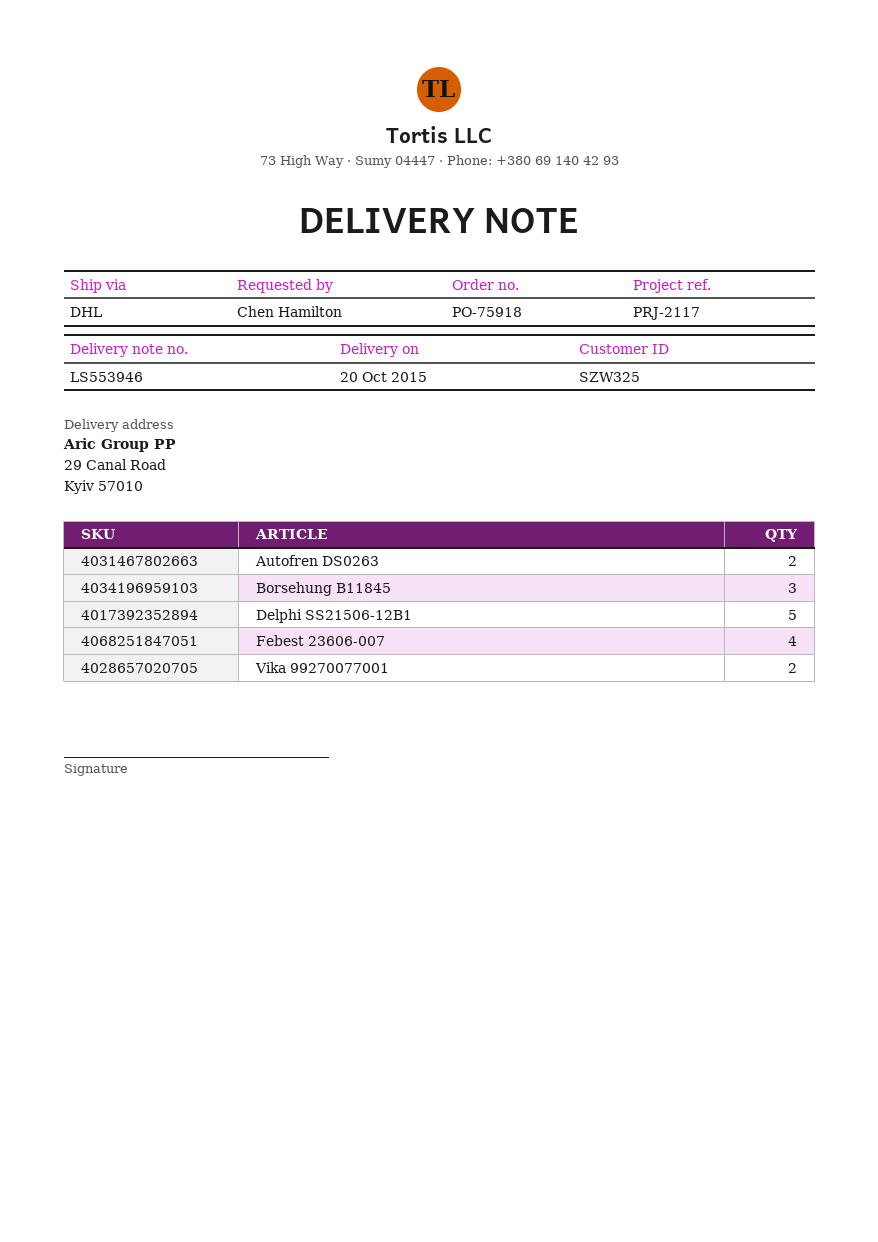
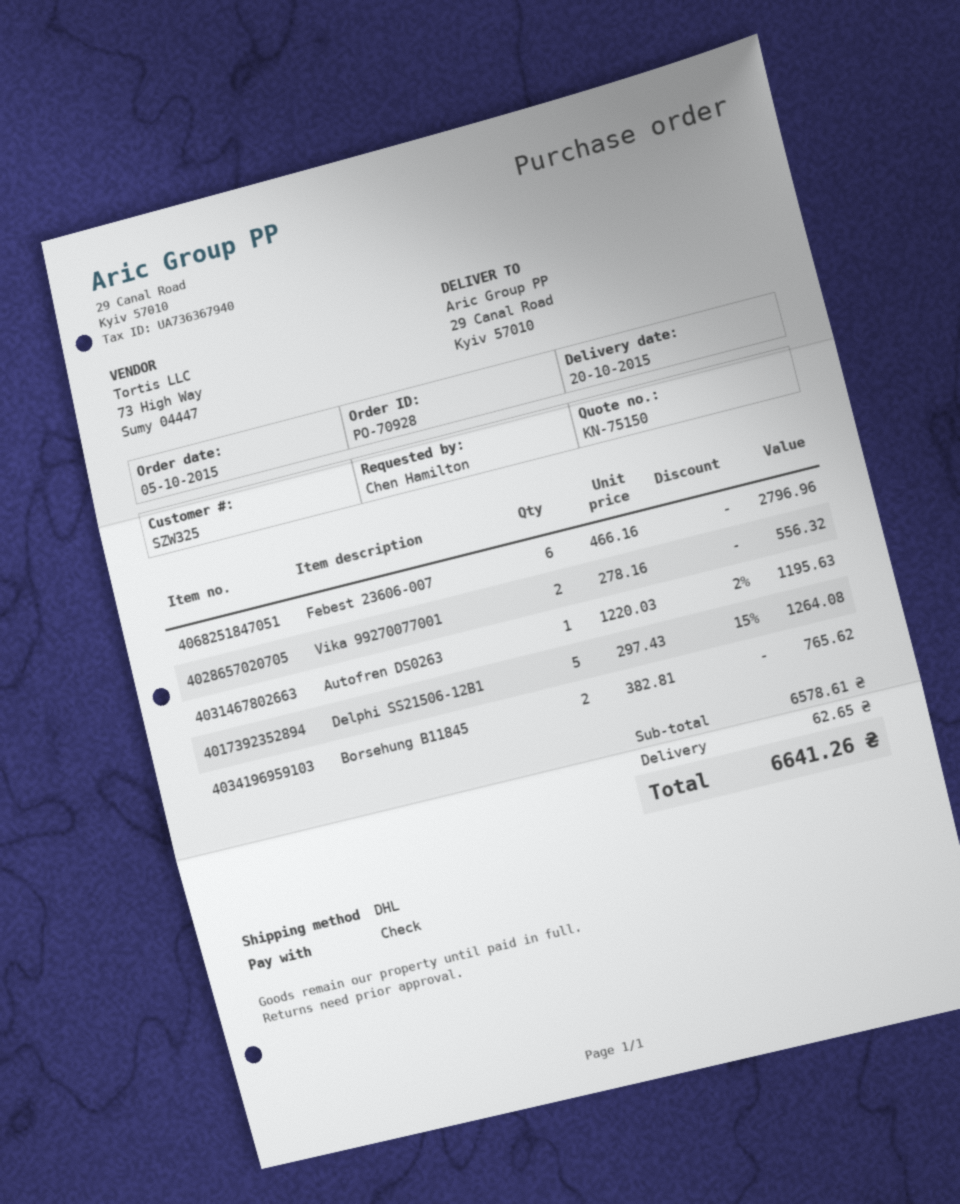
order number: PO-75918 -> PO-70928
Autofren DS0263: 2 -> 1
Borsehung B11845: 3 -> 2
Febest 23606-007: 4 -> 6

